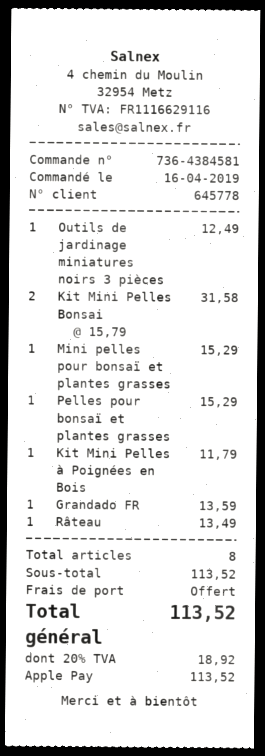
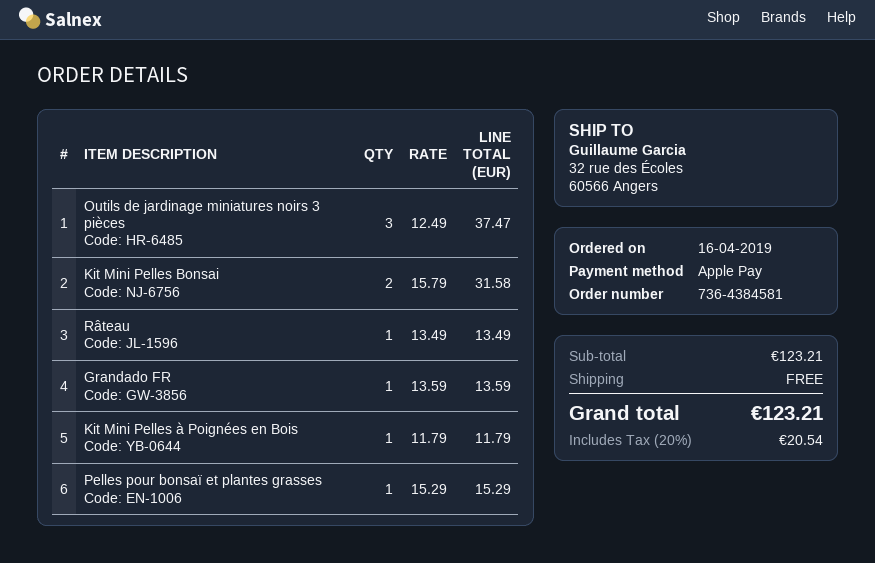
Outils de jardinage miniatures noirs 3 pièces: 1 x 12.49 = 12.49 -> 3 x 12.49 = 37.47
Mini pelles pour bonsaï et plantes grasses: 1 x 15.29 = 15.29 -> none
subtotal: 113.52 -> 123.21
tax: 20% = 18.92 -> 20% = 20.54
total: 113.52 -> 123.21

